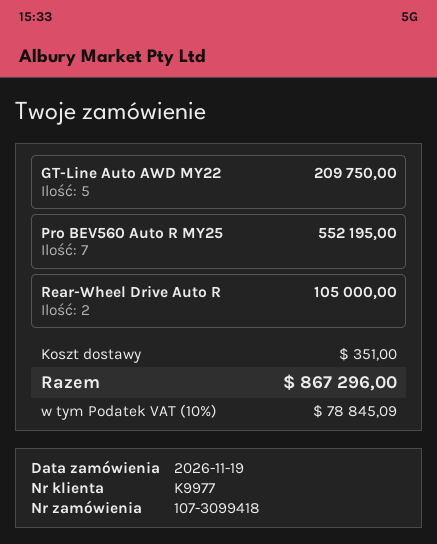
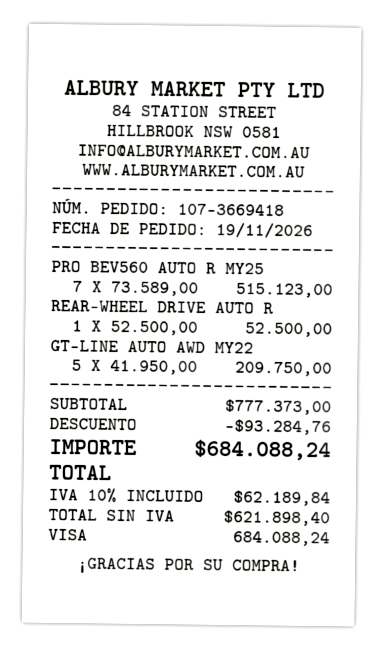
order number: 107-3099418 -> 107-3669418
Pro BEV560 Auto R MY25: 7 for 552195.00 -> 7 for 515123.00
Rear-Wheel Drive Auto R: 2 for 105000.00 -> 1 for 52500.00
discount: none -> 93284.76
shipping: 351.00 -> none
tax: 10% = 78845.09 -> 10% = 62189.84
total: 867296.00 -> 684088.24

